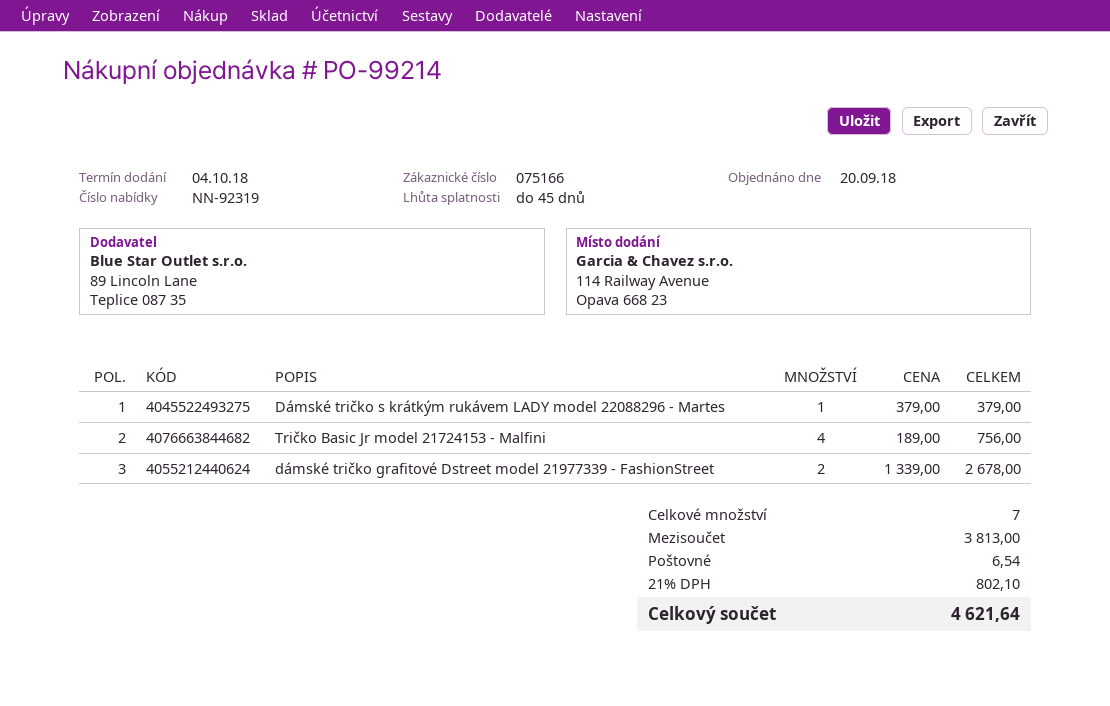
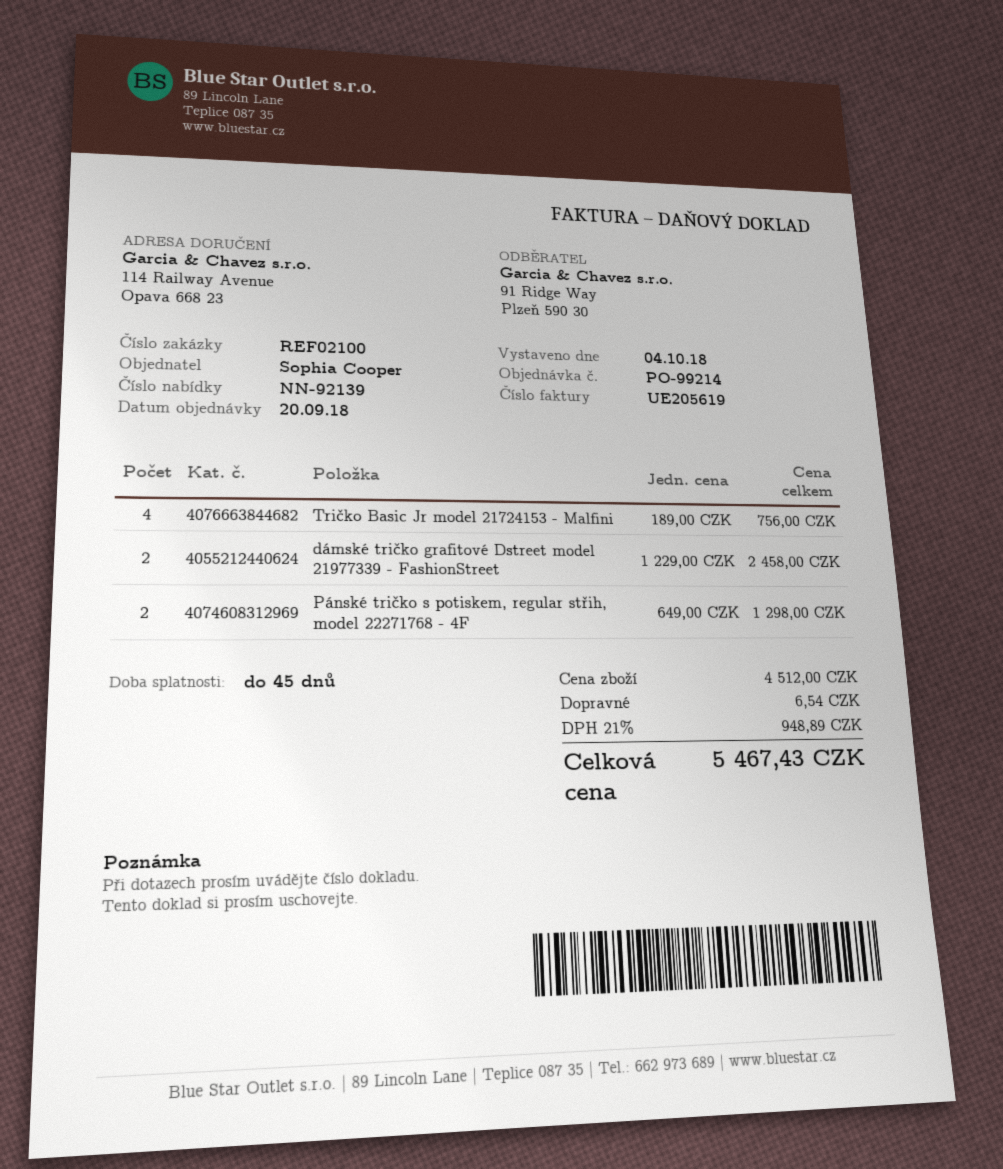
quote number: NN-92319 -> NN-92139
Dámské tričko s krátkým rukávem LADY model 22088296 - Martes: 1 x 379.00 = 379.00 -> none
dámské tričko grafitové Dstreet model 21977339 - FashionStreet: 2 x 1339.00 = 2678.00 -> 2 x 1229.00 = 2458.00
Pánské tričko s potiskem, regular střih, model 22271768 - 4F: none -> 2 x 649.00 = 1298.00
subtotal: 3813.00 -> 4512.00
tax: 21% = 802.10 -> 21% = 948.89
total: 4621.64 -> 5467.43

